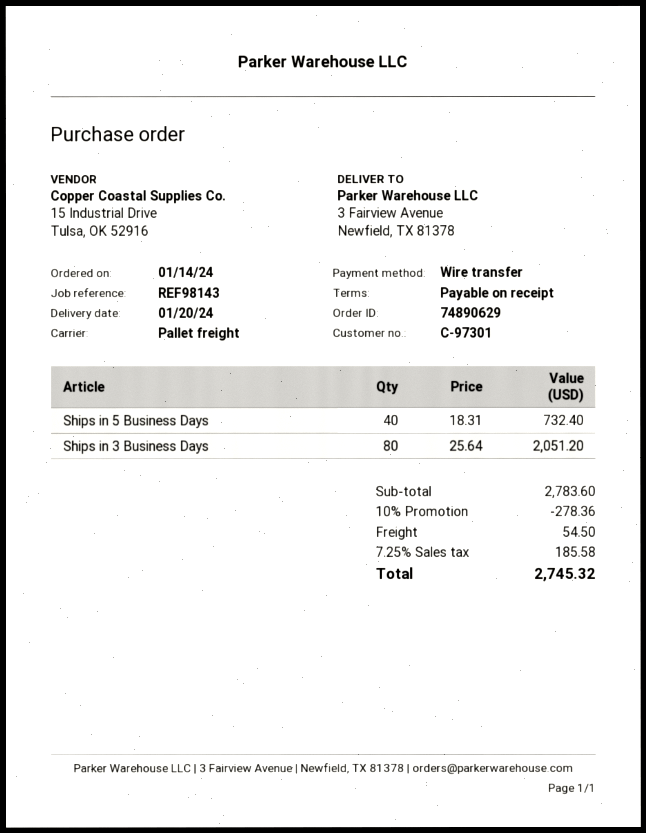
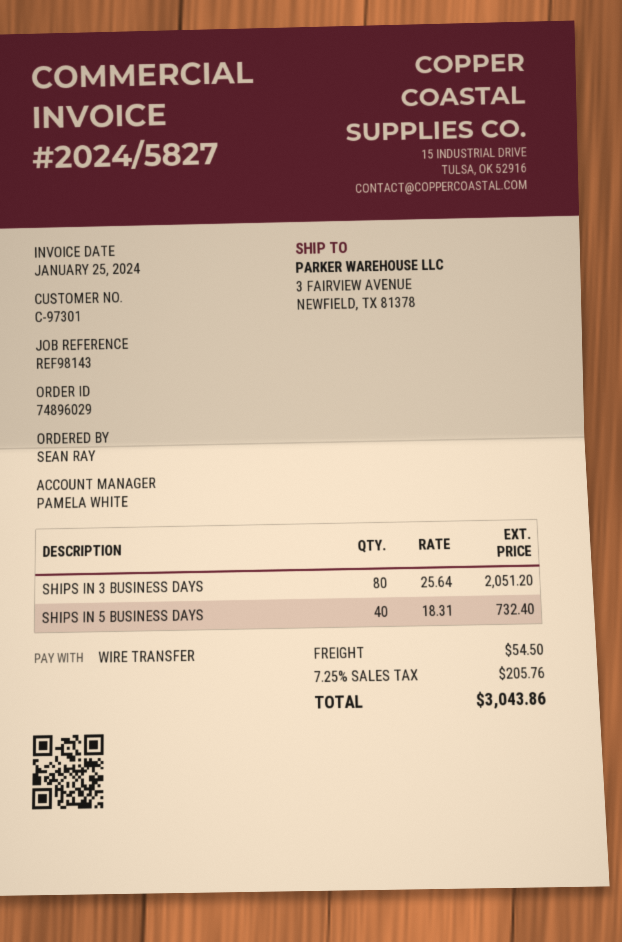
order number: 74890629 -> 74896029
discount: 10% = 278.36 -> none
tax: 7.25% = 185.58 -> 7.25% = 205.76
total: 2745.32 -> 3043.86

